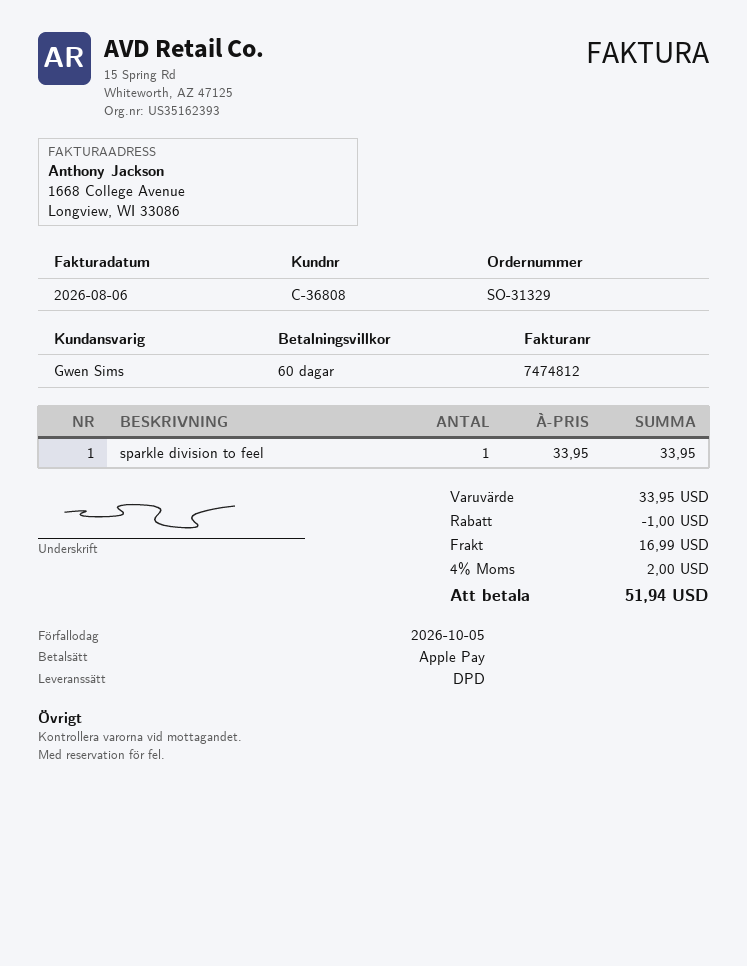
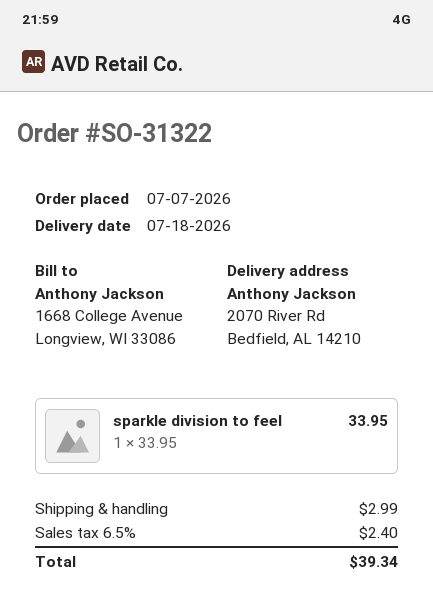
order number: SO-31329 -> SO-31322
discount: 1.00 -> none
shipping: 16.99 -> 2.99
tax: 4% = 2.00 -> 6.5% = 2.40
total: 51.94 -> 39.34

